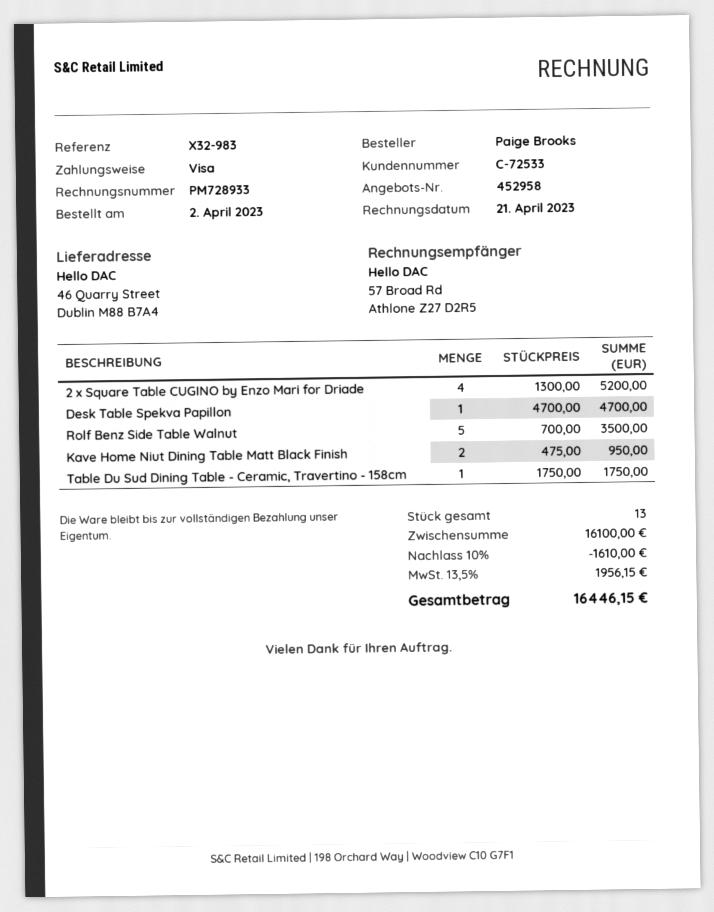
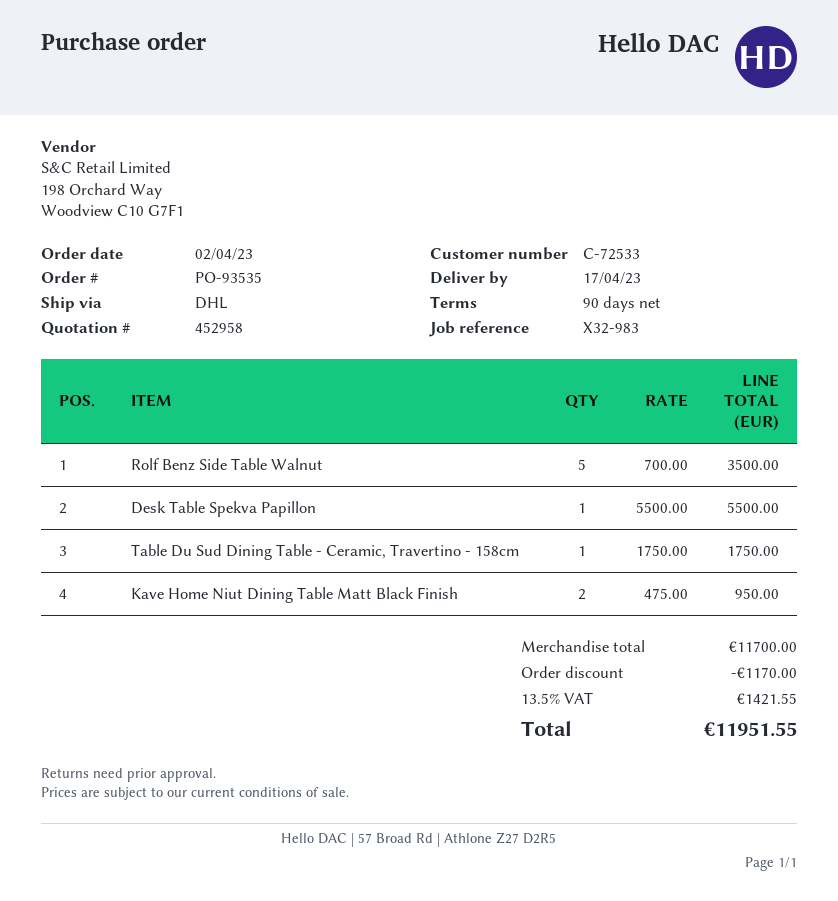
2 x Square Table CUGINO by Enzo Mari for Driade: 4 x 1300.00 = 5200.00 -> none
Desk Table Spekva Papillon: 1 x 4700.00 = 4700.00 -> 1 x 5500.00 = 5500.00
subtotal: 16100.00 -> 11700.00
discount: 1610.00 -> 1170.00
tax: 13.5% = 1956.15 -> 13.5% = 1421.55
total: 16446.15 -> 11951.55

